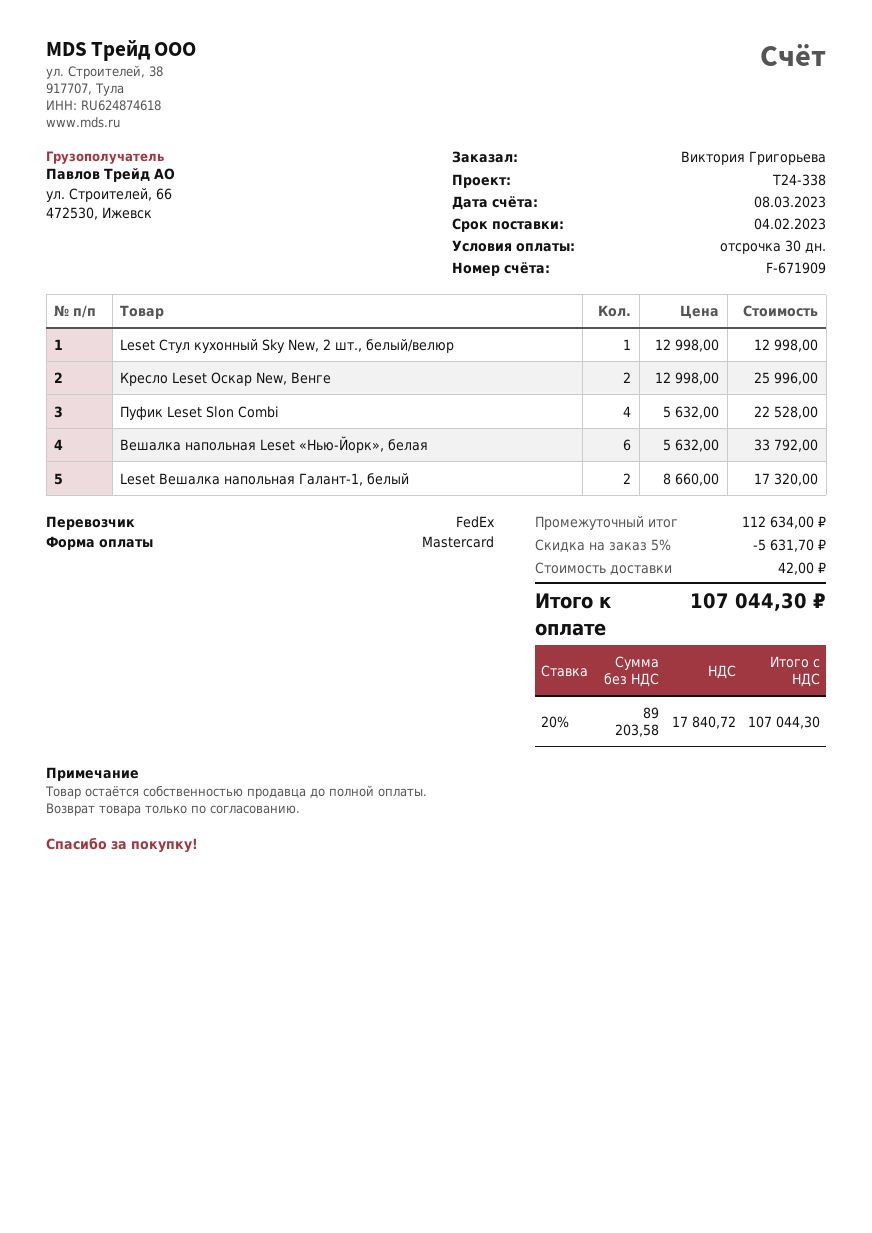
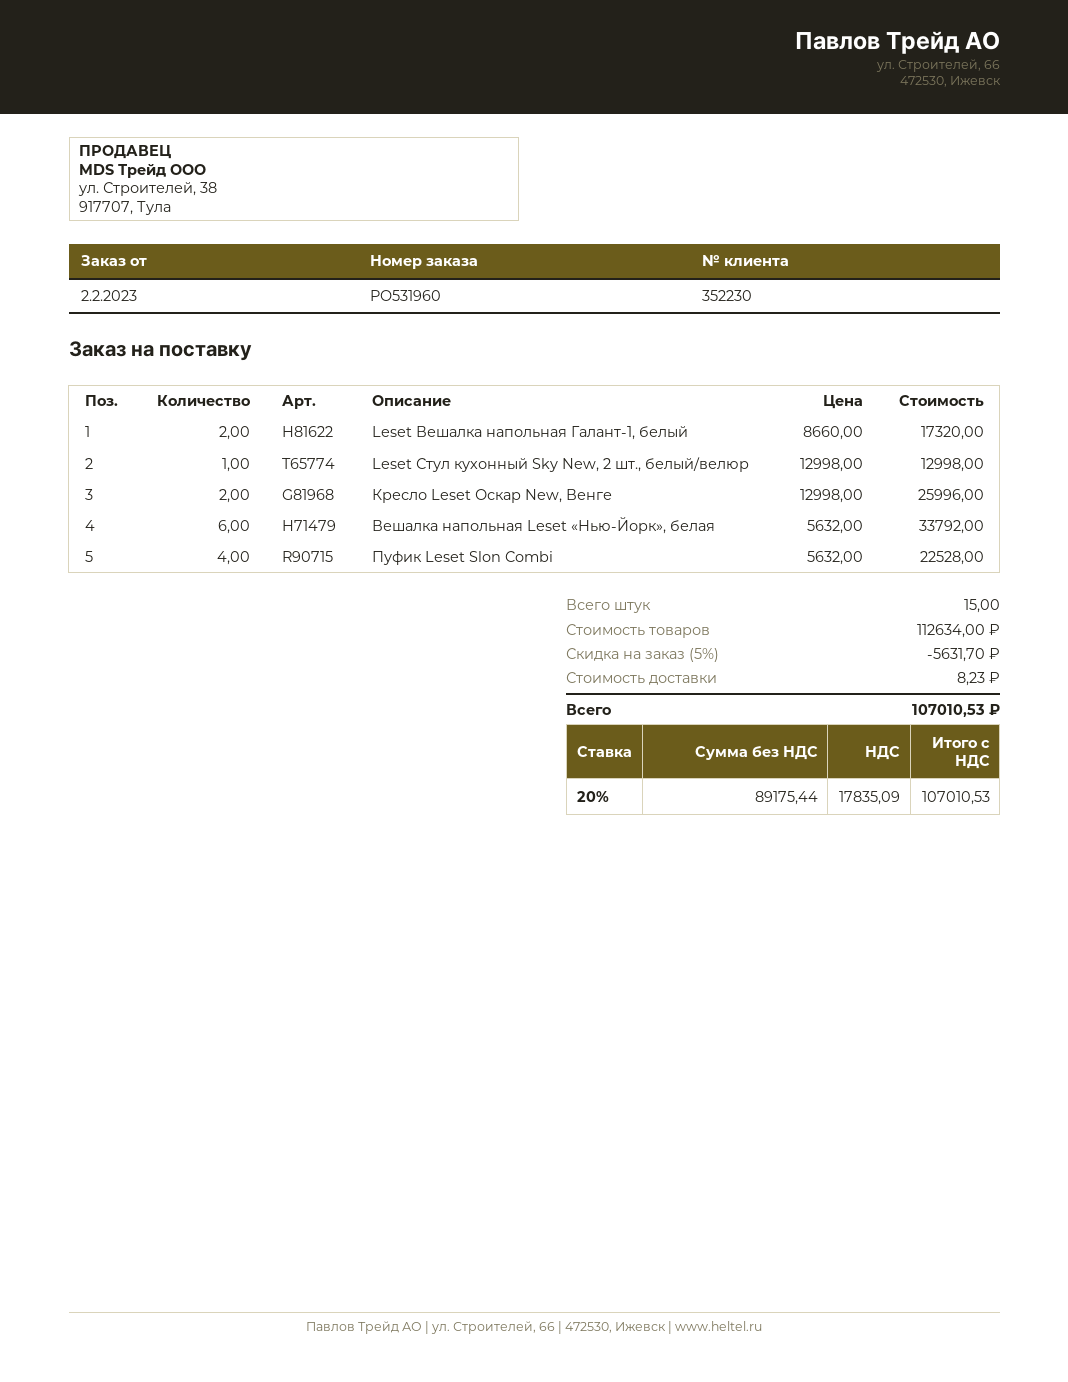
shipping: 42.00 -> 8.23
net: 89203.58 -> 89175.44
tax: 20% = 17840.72 -> 20% = 17835.09
total: 107044.30 -> 107010.53

